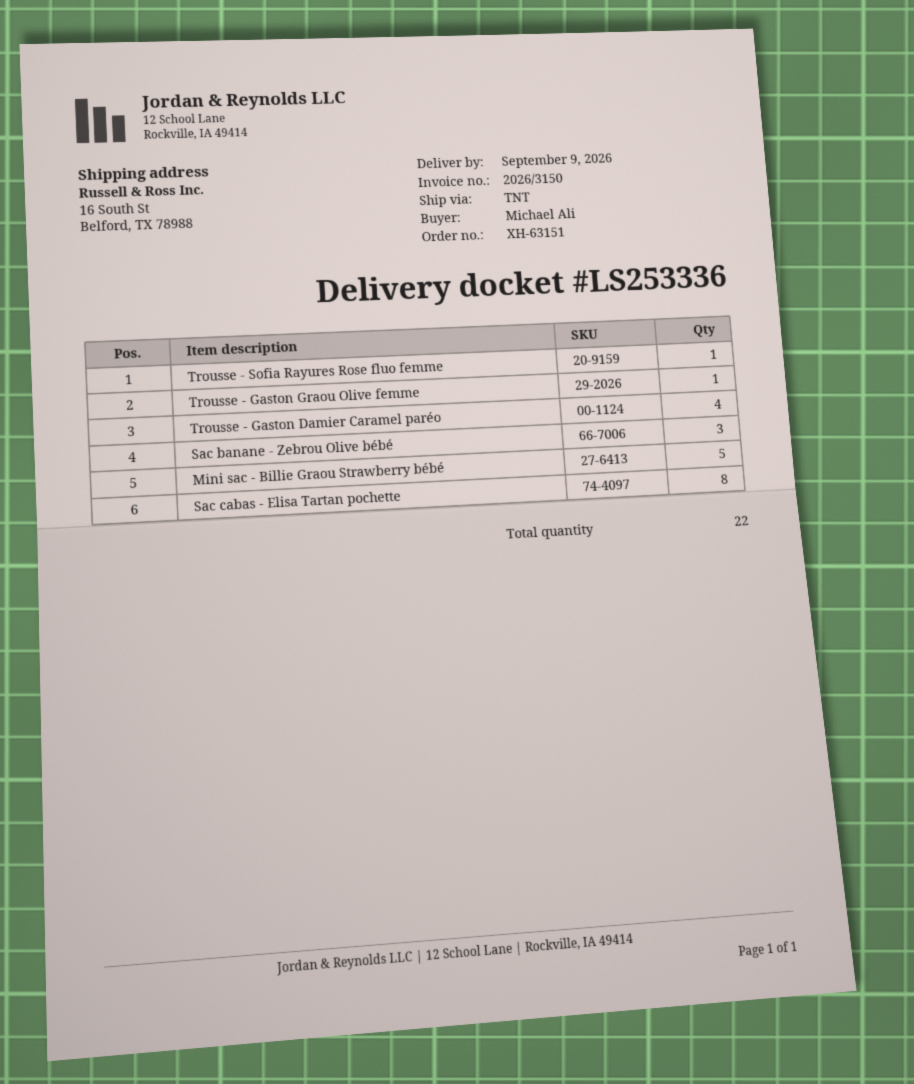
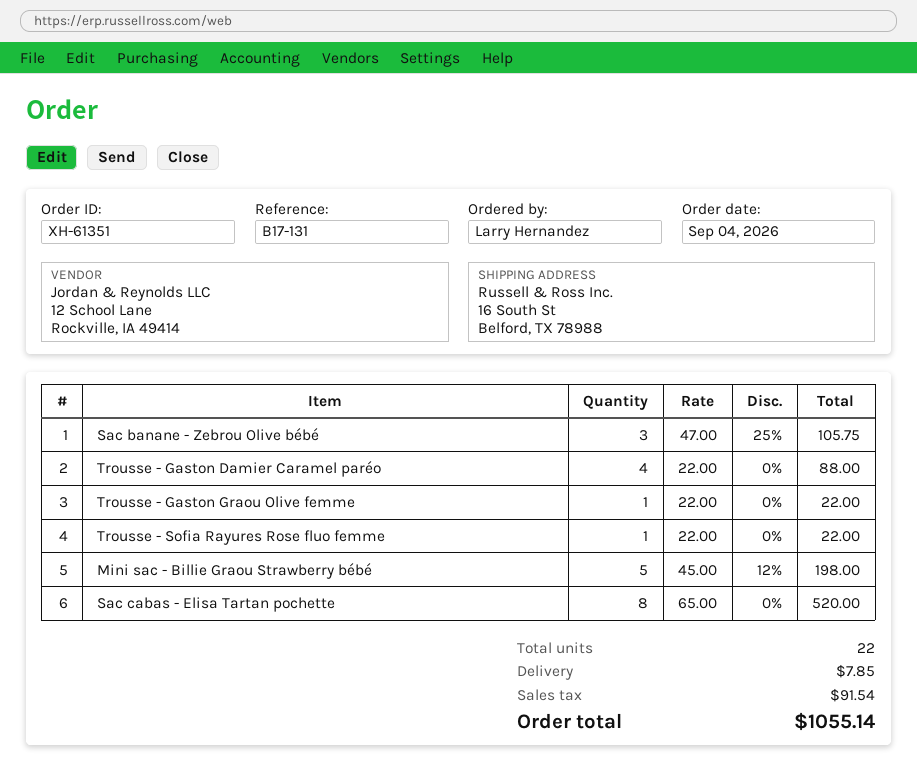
order number: XH-63151 -> XH-61351
ordered by: Michael Ali -> Larry Hernandez

